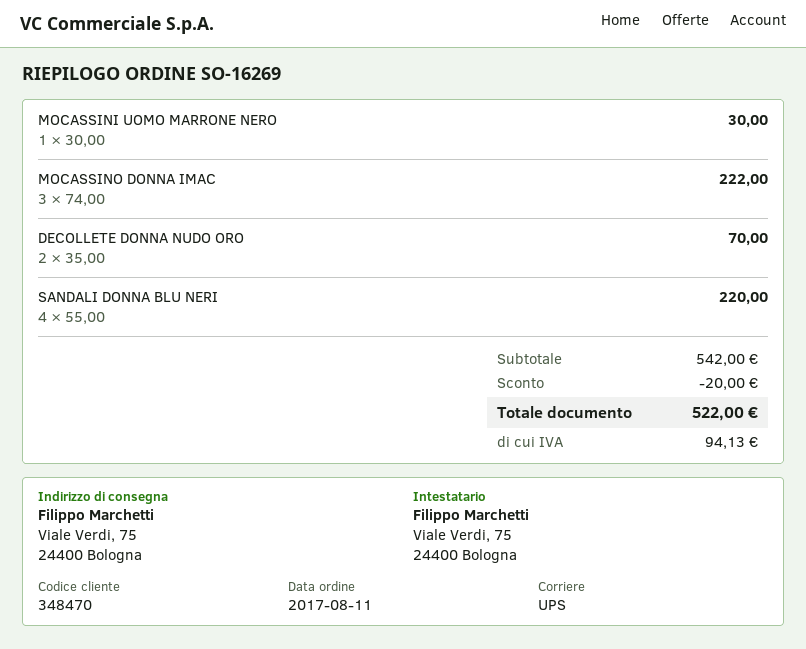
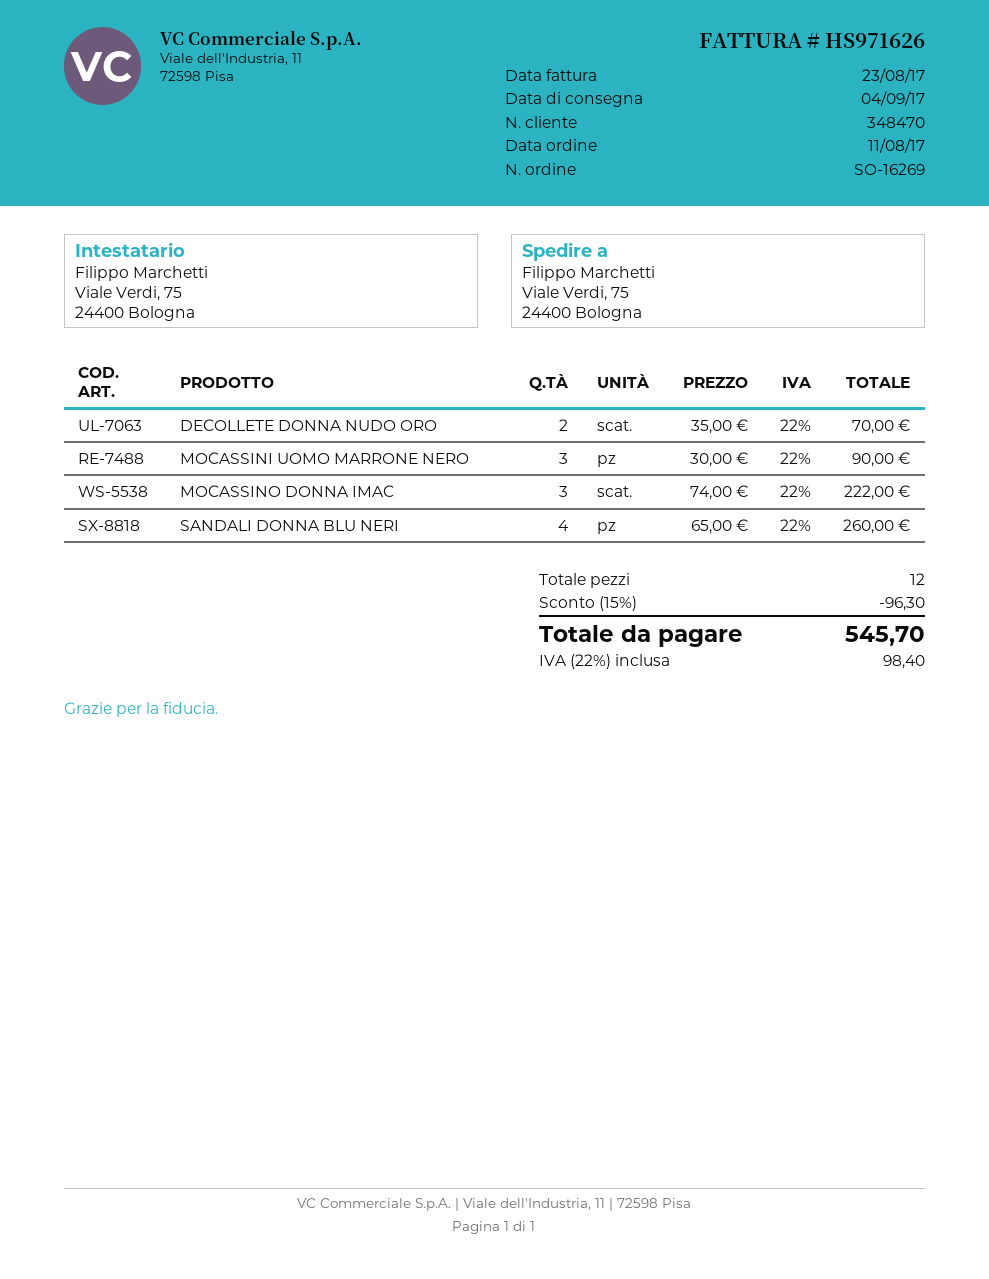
MOCASSINI UOMO MARRONE NERO: 1 x 30.00 = 30.00 -> 3 x 30.00 = 90.00
SANDALI DONNA BLU NERI: 4 x 55.00 = 220.00 -> 4 x 65.00 = 260.00
discount: 20.00 -> 96.30
tax: 94.13 -> 98.40
total: 522.00 -> 545.70

